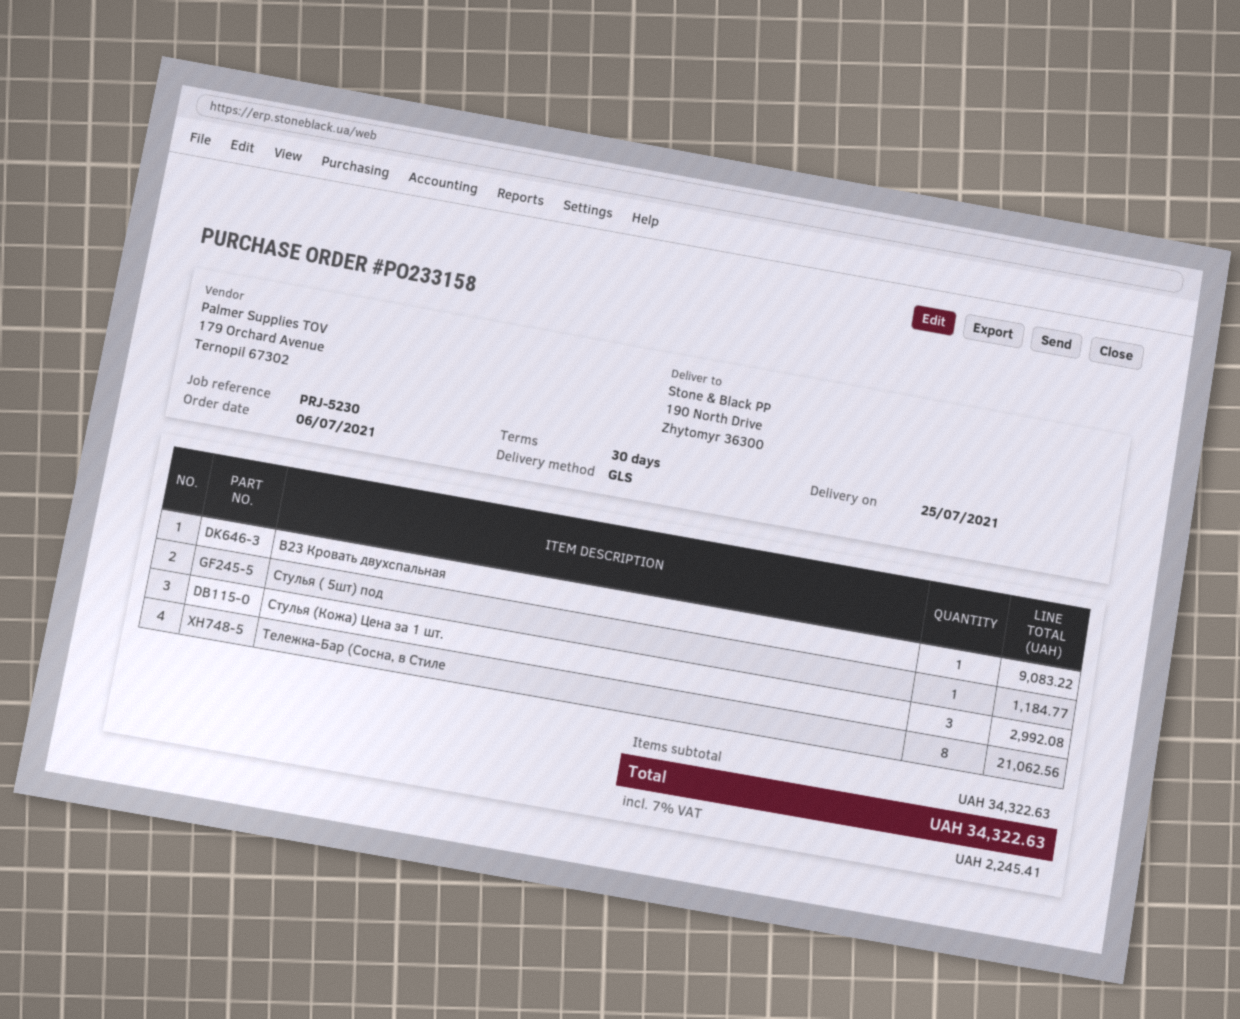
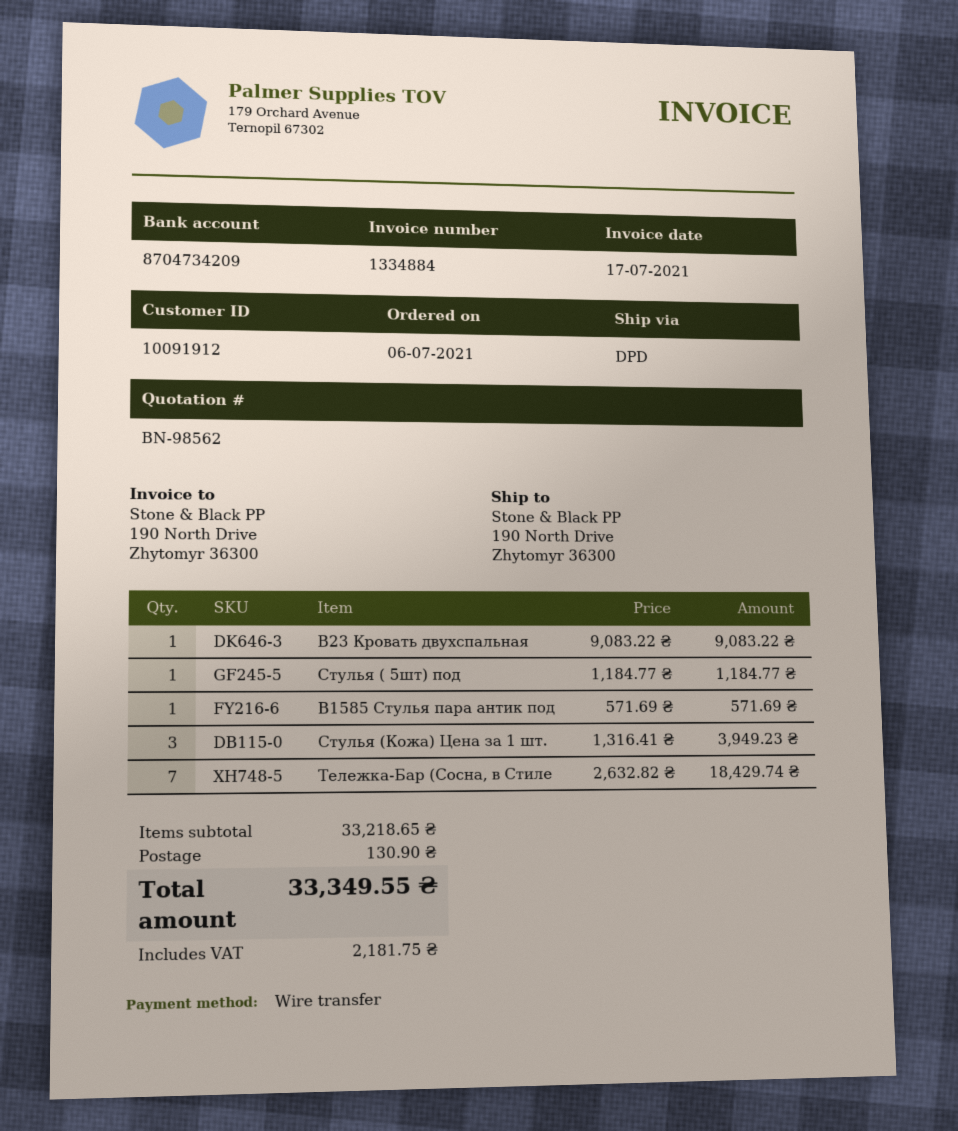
shipping method: GLS -> DPD
Стулья (Кожа) Цена за 1 шт.: 3 for 2992.08 -> 3 for 3949.23
Тележка-Бар (Сосна, в Стиле: 8 for 21062.56 -> 7 for 18429.74
В1585 Стулья пара антик под: none -> 1 for 571.69
subtotal: 34322.63 -> 33218.65
shipping: none -> 130.90
tax: 2245.41 -> 2181.75
total: 34322.63 -> 33349.55

